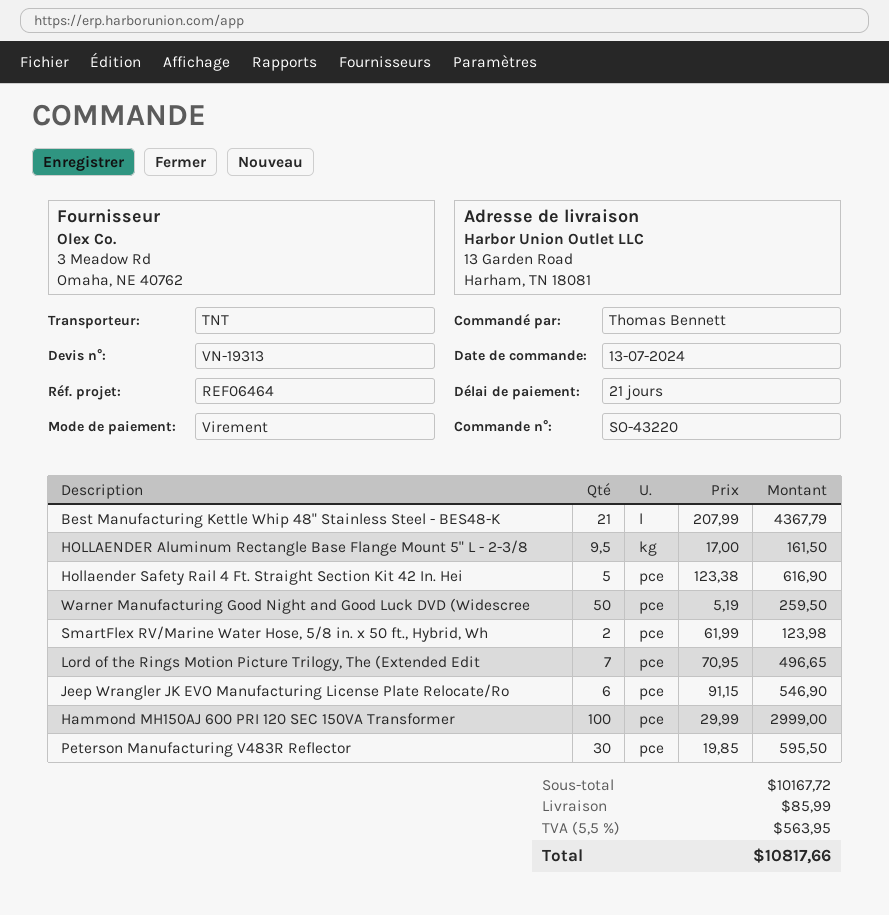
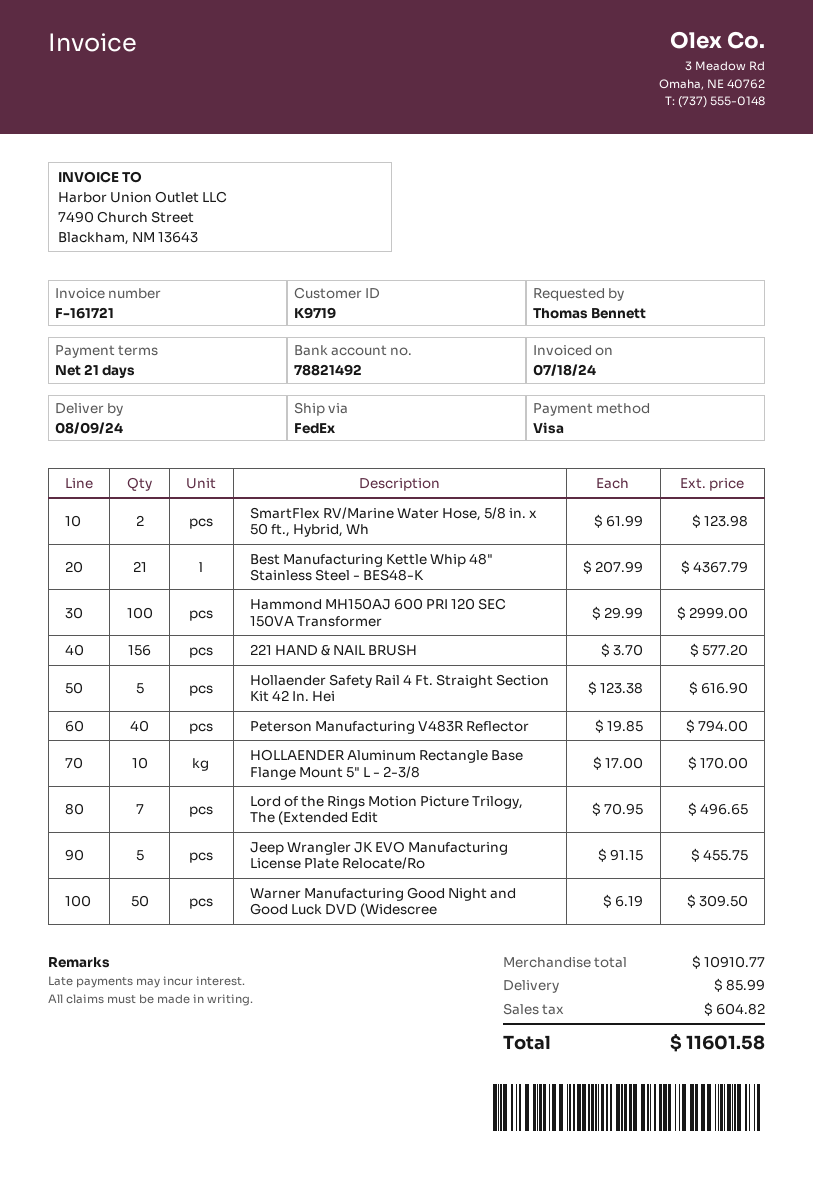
payment method: bank transfer -> Visa
shipping method: TNT -> FedEx
HOLLAENDER Aluminum Rectangle Base Flange Mount 5" L - 2-3/8: 9.5 x 17.00 = 161.50 -> 10 x 17.00 = 170.00
Warner Manufacturing Good Night and Good Luck DVD (Widescree: 50 x 5.19 = 259.50 -> 50 x 6.19 = 309.50
Jeep Wrangler JK EVO Manufacturing License Plate Relocate/Ro: 6 x 91.15 = 546.90 -> 5 x 91.15 = 455.75
Peterson Manufacturing V483R Reflector: 30 x 19.85 = 595.50 -> 40 x 19.85 = 794.00
221 HAND & NAIL BRUSH: none -> 156 x 3.70 = 577.20
subtotal: 10167.72 -> 10910.77
tax: 563.95 -> 604.82
total: 10817.66 -> 11601.58

